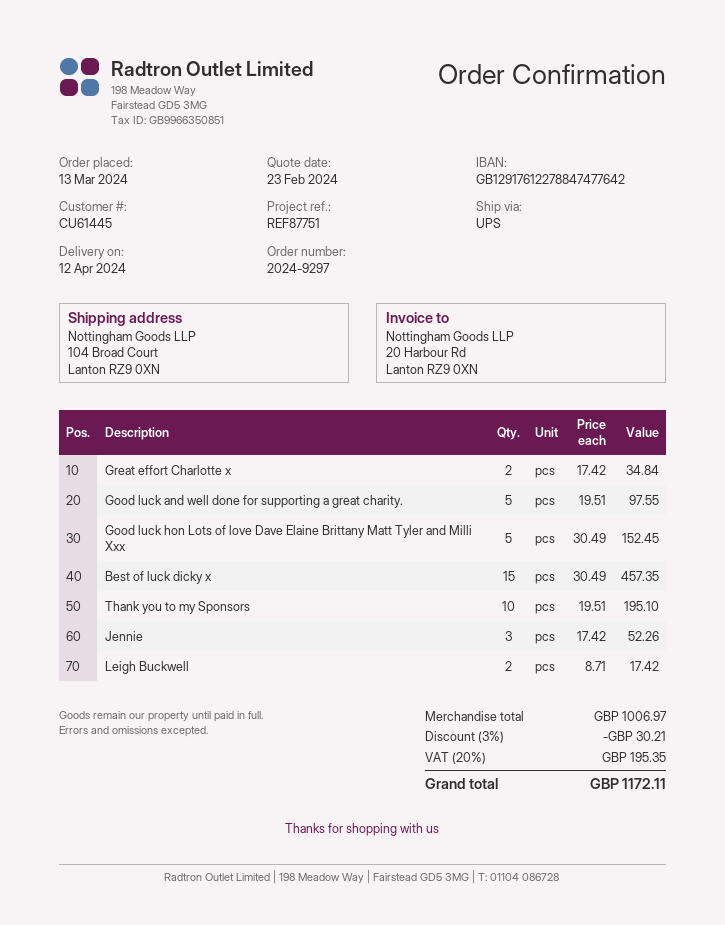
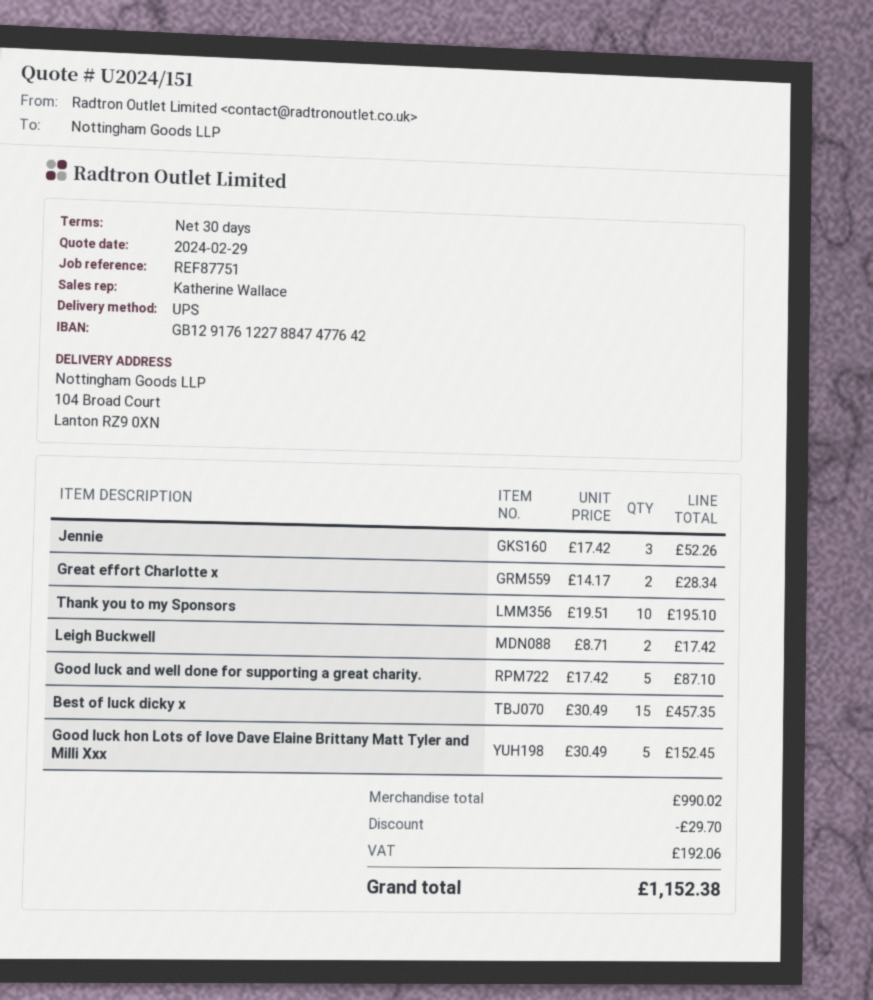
quote date: 2024-02-23 -> 2024-02-29
Great effort Charlotte x: 2 x 17.42 = 34.84 -> 2 x 14.17 = 28.34
Good luck and well done for supporting a great charity.: 5 x 19.51 = 97.55 -> 5 x 17.42 = 87.10
subtotal: 1006.97 -> 990.02
discount: 30.21 -> 29.70
tax: 195.35 -> 192.06
total: 1172.11 -> 1152.38

